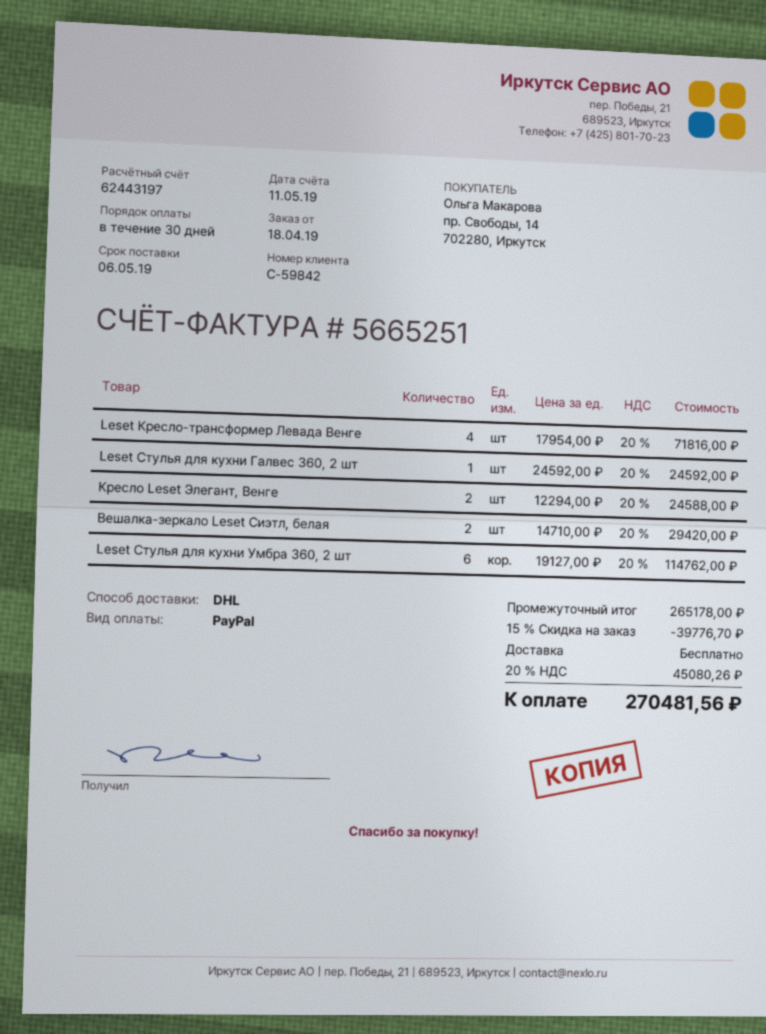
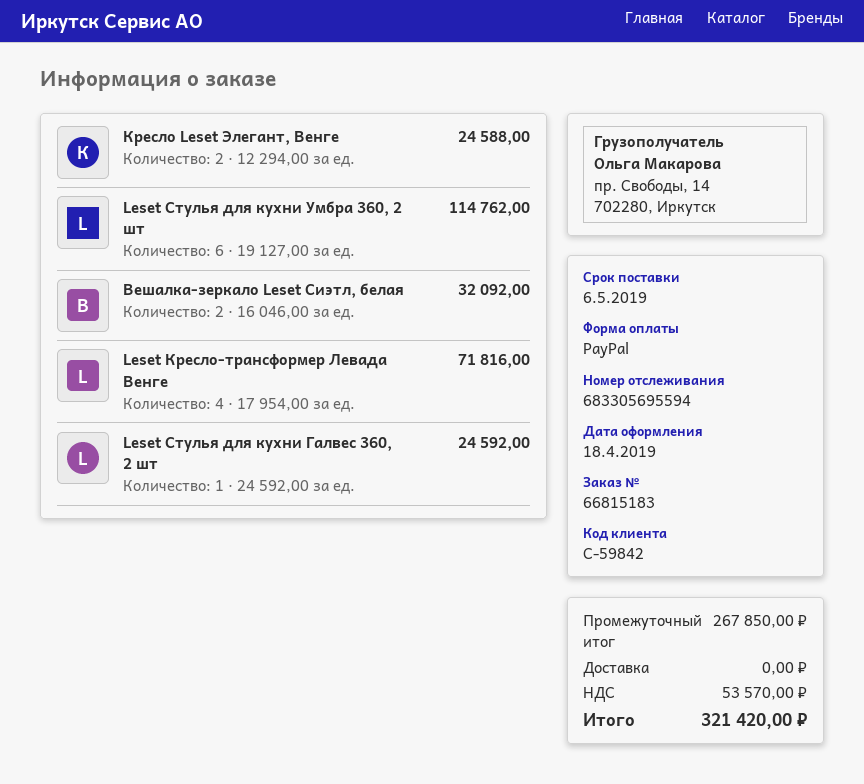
Вешалка-зеркало Leset Сиэтл, белая: 2 x 14710.00 = 29420.00 -> 2 x 16046.00 = 32092.00
subtotal: 265178.00 -> 267850.00
discount: 15% = 39776.70 -> none
tax: 45080.26 -> 53570.00
total: 270481.56 -> 321420.00

